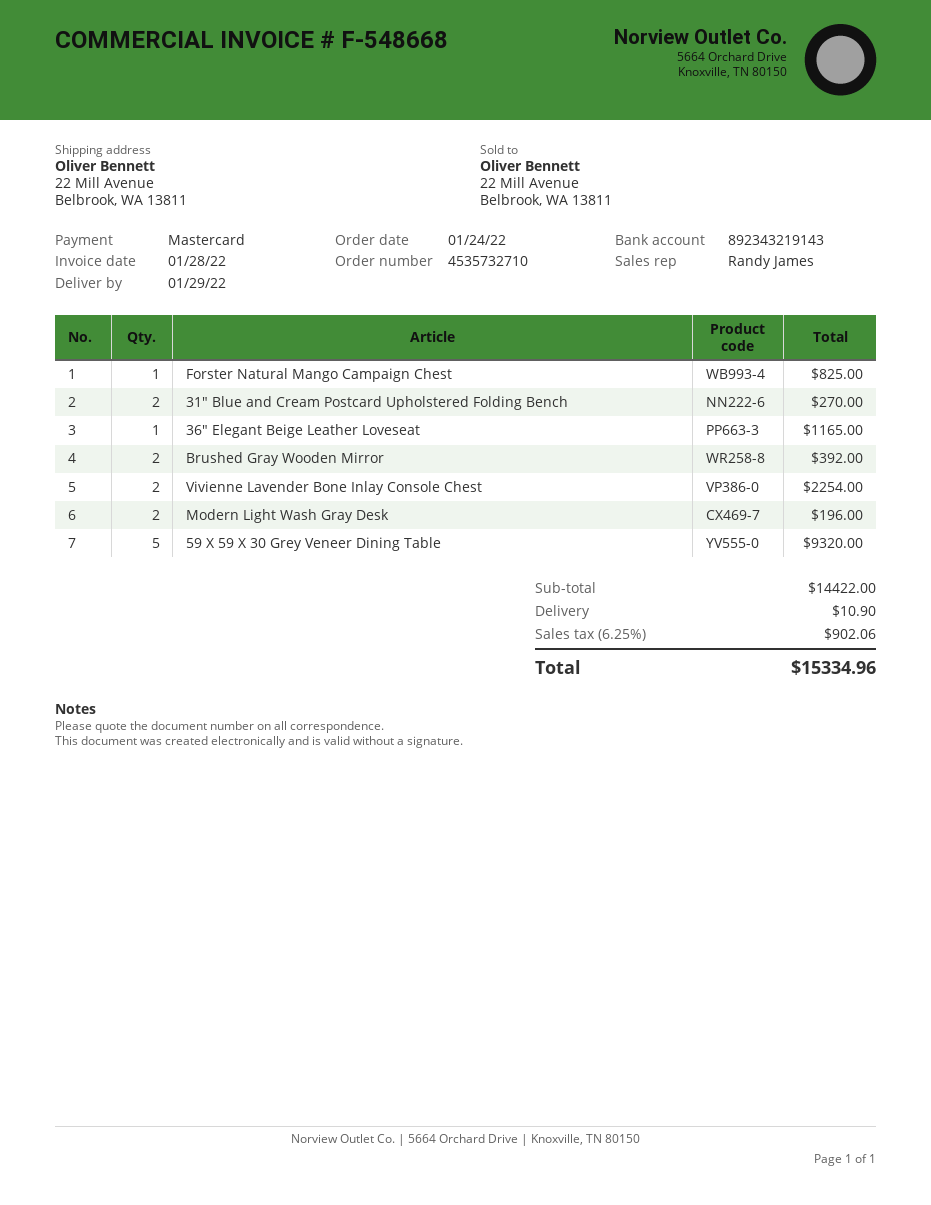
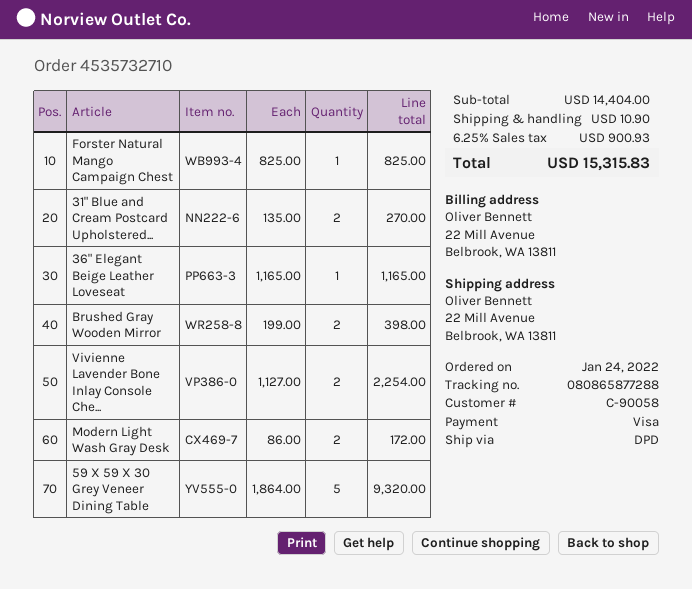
payment method: Mastercard -> Visa
Brushed Gray Wooden Mirror: 2 for 392.00 -> 2 for 398.00
Modern Light Wash Gray Desk: 2 for 196.00 -> 2 for 172.00
subtotal: 14422.00 -> 14404.00
tax: 6.25% = 902.06 -> 6.25% = 900.93
total: 15334.96 -> 15315.83

